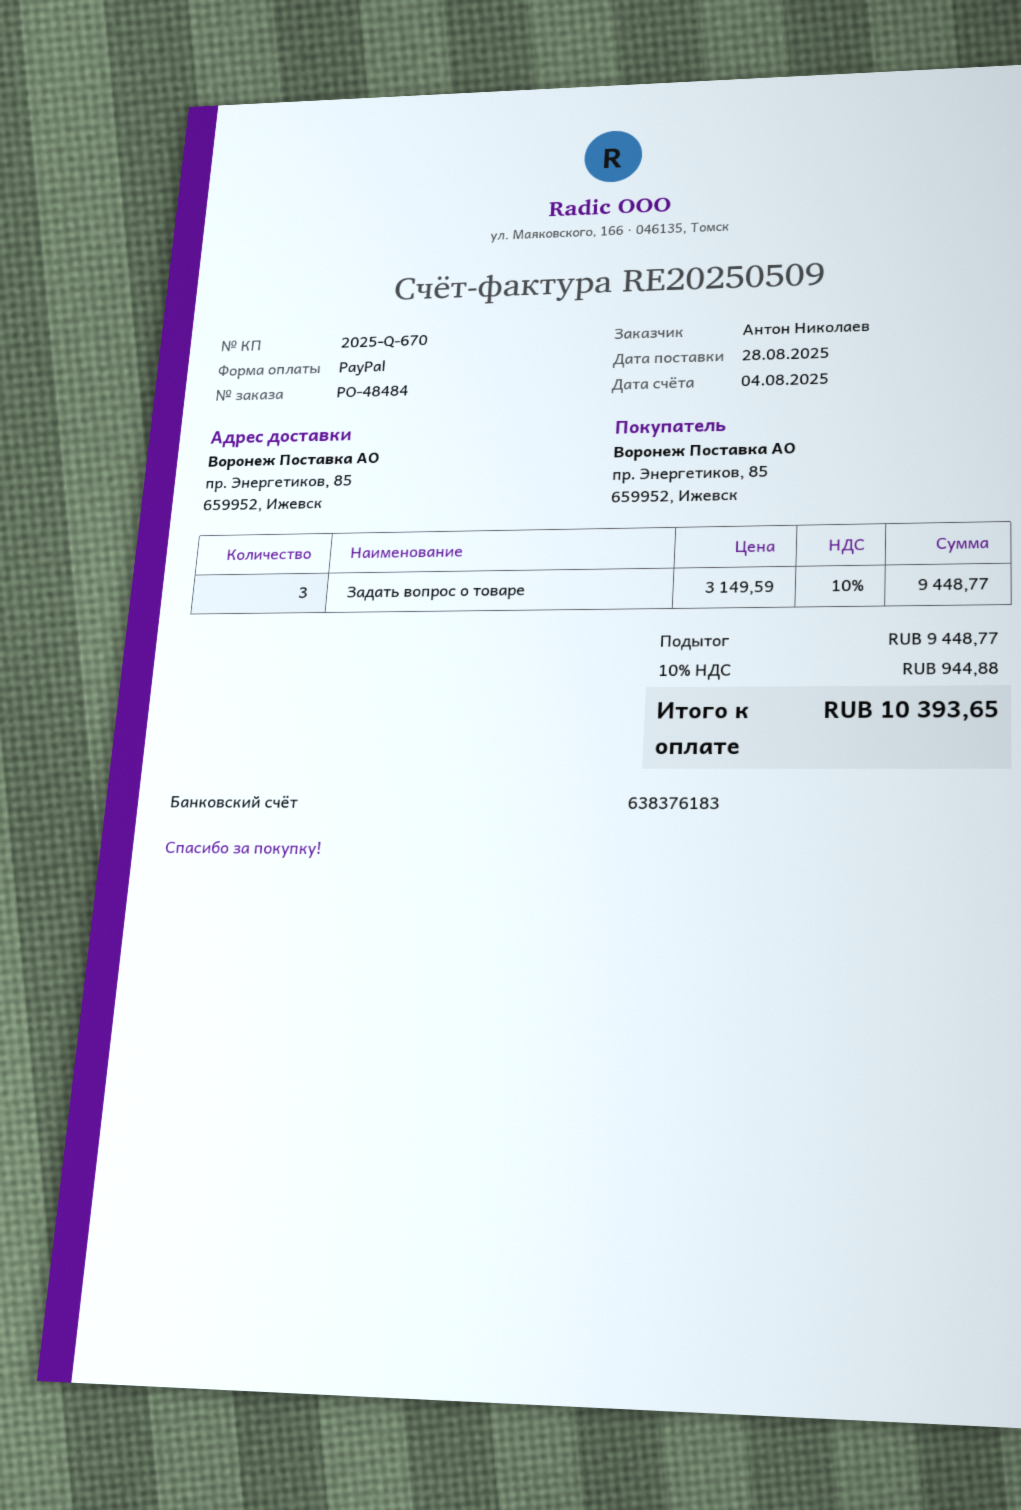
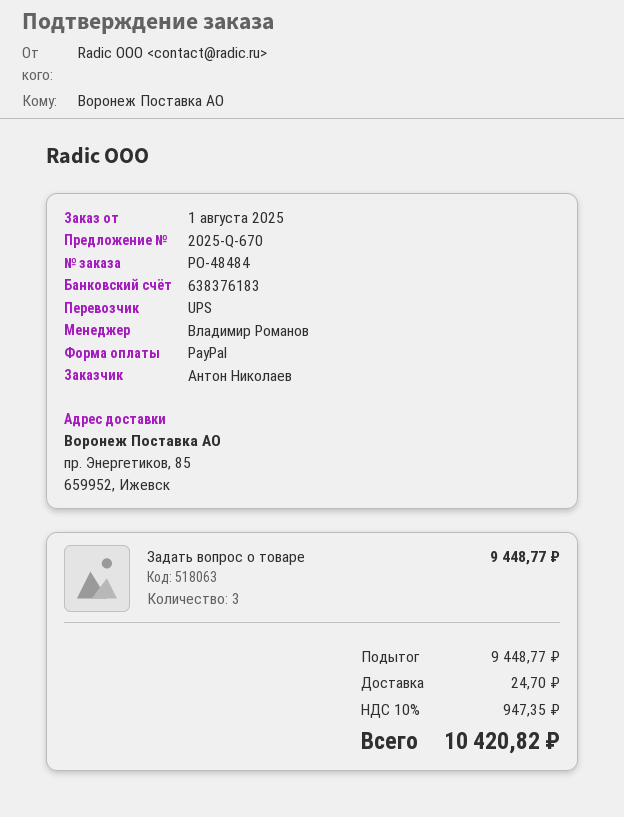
shipping: none -> 24.70
tax: 10% = 944.88 -> 10% = 947.35
total: 10393.65 -> 10420.82

